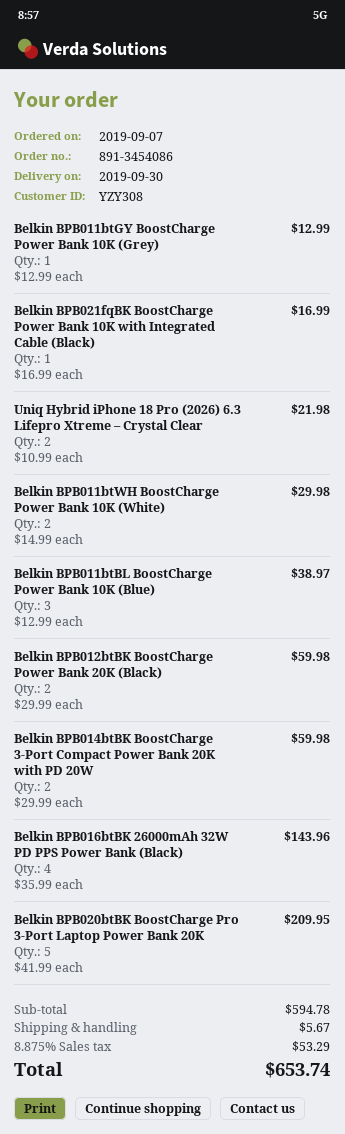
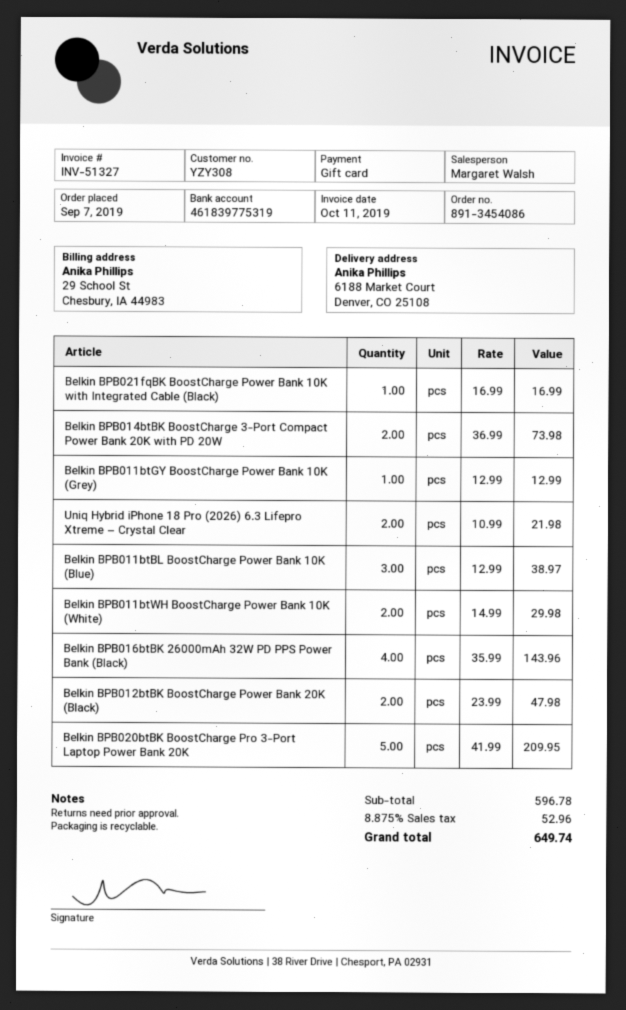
Belkin BPB012btBK BoostCharge Power Bank 20K (Black): 2 x 29.99 = 59.98 -> 2 x 23.99 = 47.98
Belkin BPB014btBK BoostCharge 3-Port Compact Power Bank 20K with PD 20W: 2 x 29.99 = 59.98 -> 2 x 36.99 = 73.98
subtotal: 594.78 -> 596.78
shipping: 5.67 -> none
tax: 8.875% = 53.29 -> 8.875% = 52.96
total: 653.74 -> 649.74

